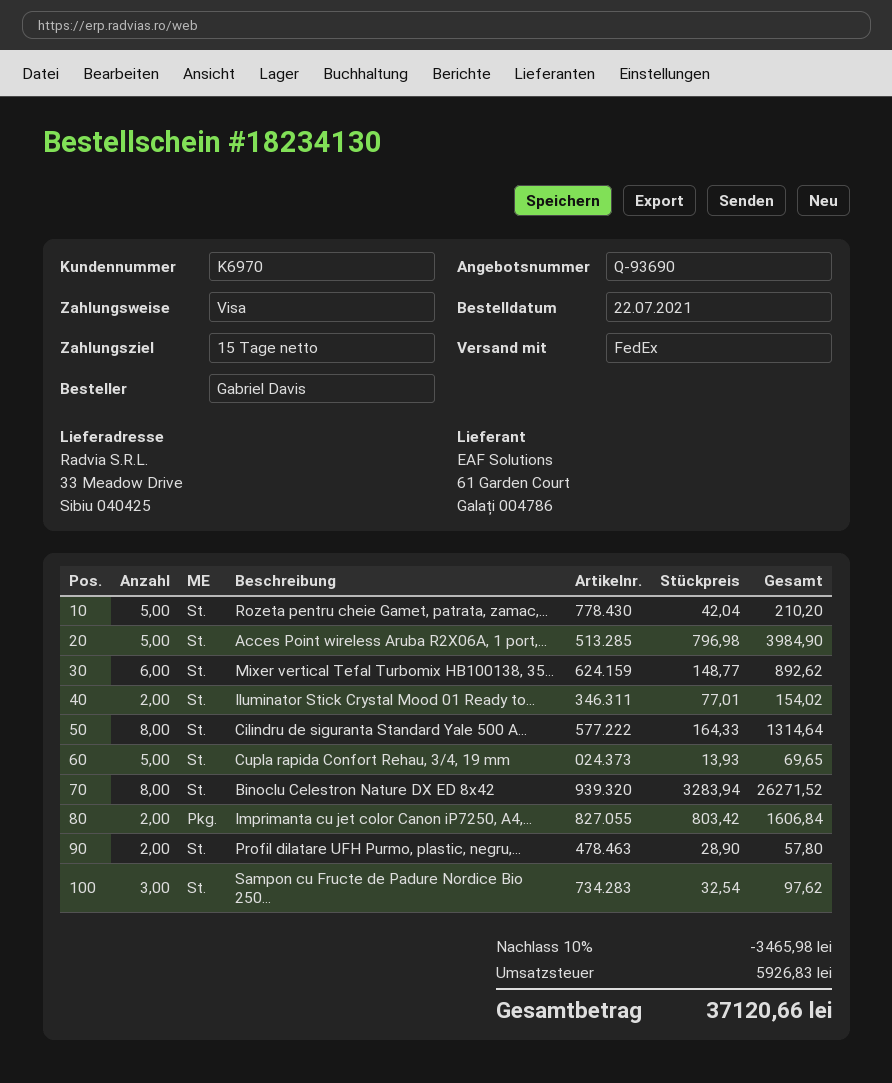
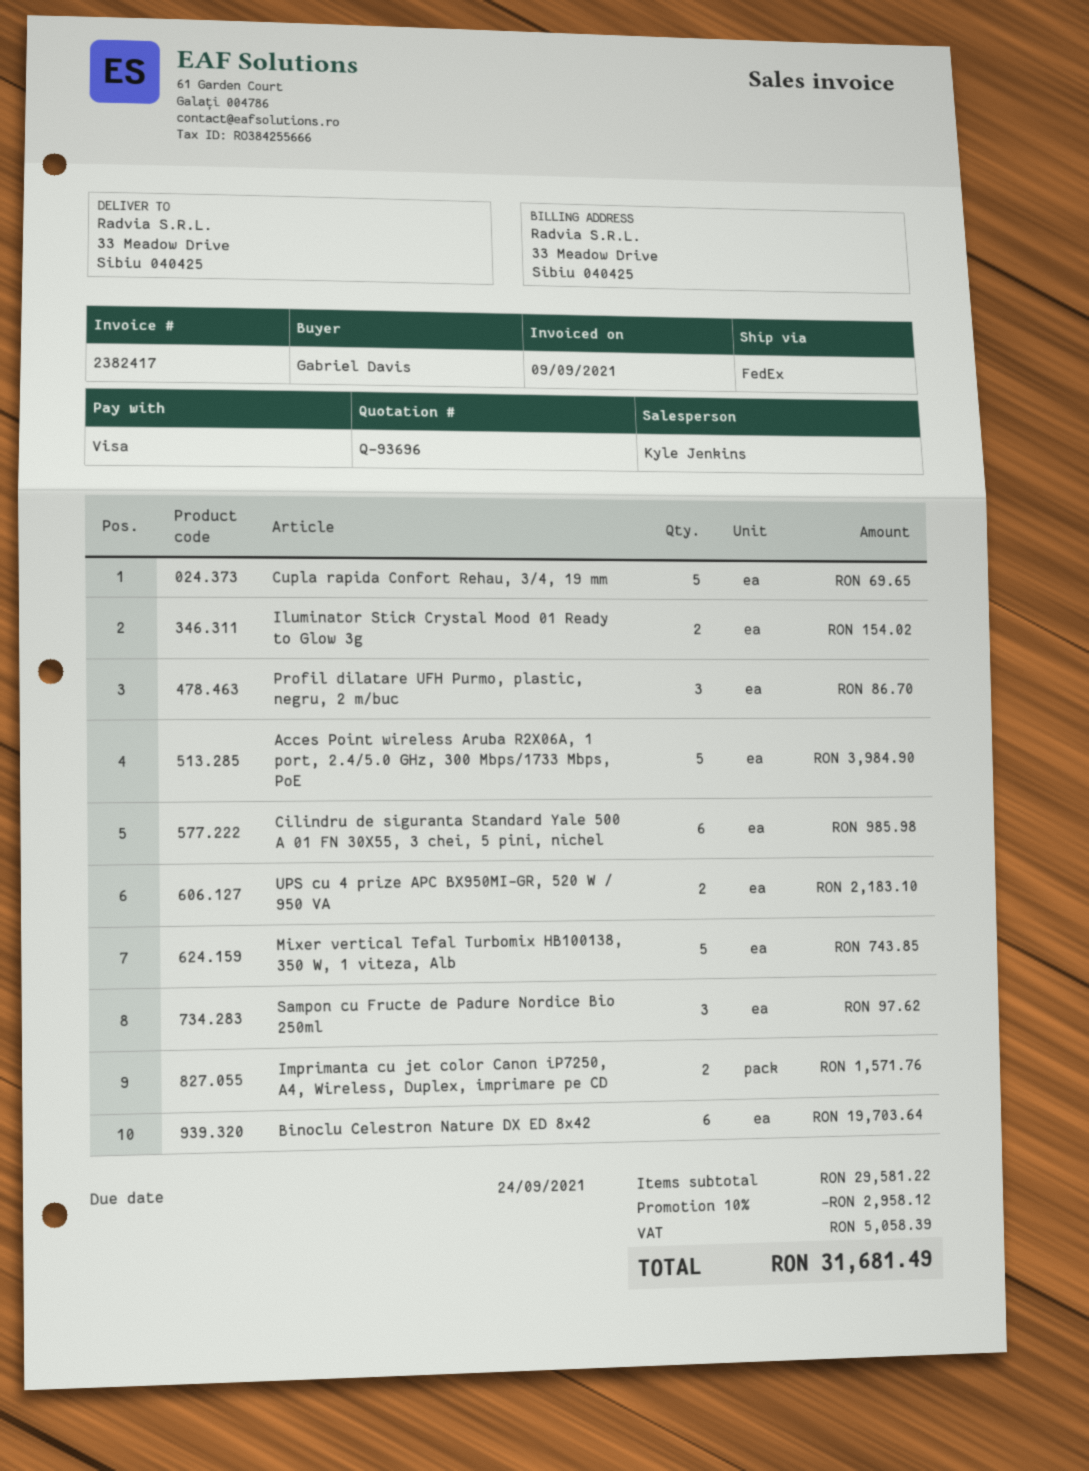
quote number: Q-93690 -> Q-93696
Rozeta pentru cheie Gamet, patrata, zamac,...: 5 for 210.20 -> none
Mixer vertical Tefal Turbomix HB100138, 35...: 6 for 892.62 -> 5 for 743.85
Cilindru de siguranta Standard Yale 500 A...: 8 for 1314.64 -> 6 for 985.98
Binoclu Celestron Nature DX ED 8x42: 8 for 26271.52 -> 6 for 19703.64
Imprimanta cu jet color Canon iP7250, A4,...: 2 for 1606.84 -> 2 for 1571.76
Profil dilatare UFH Purmo, plastic, negru,...: 2 for 57.80 -> 3 for 86.70
UPS cu 4 prize APC BX950MI-GR, 520 W / 950 VA: none -> 2 for 2183.10
discount: 10% = 3465.98 -> 10% = 2958.12
tax: 5926.83 -> 5058.39
total: 37120.66 -> 31681.49

